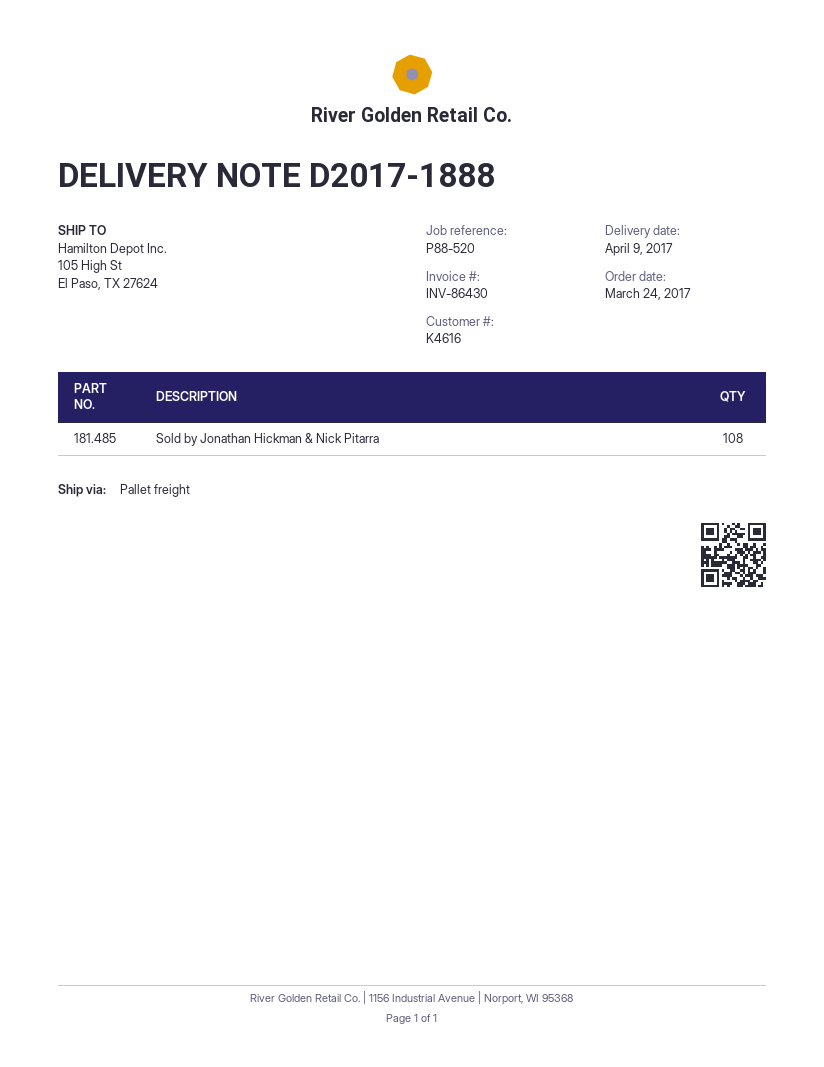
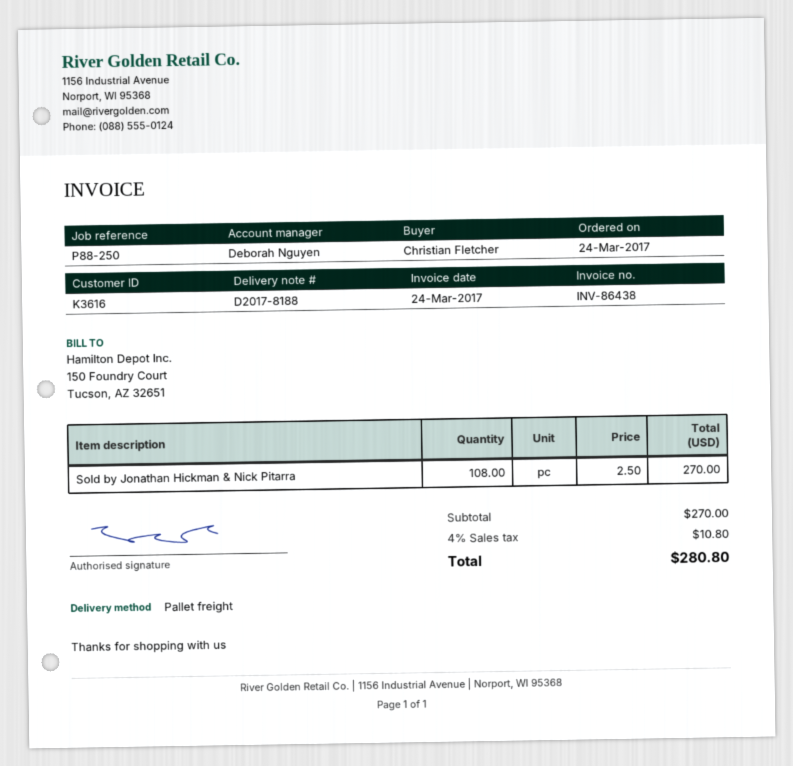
delivery note number: D2017-1888 -> D2017-8188
invoice number: INV-86430 -> INV-86438
customer number: K4616 -> K3616
reference: P88-520 -> P88-250

